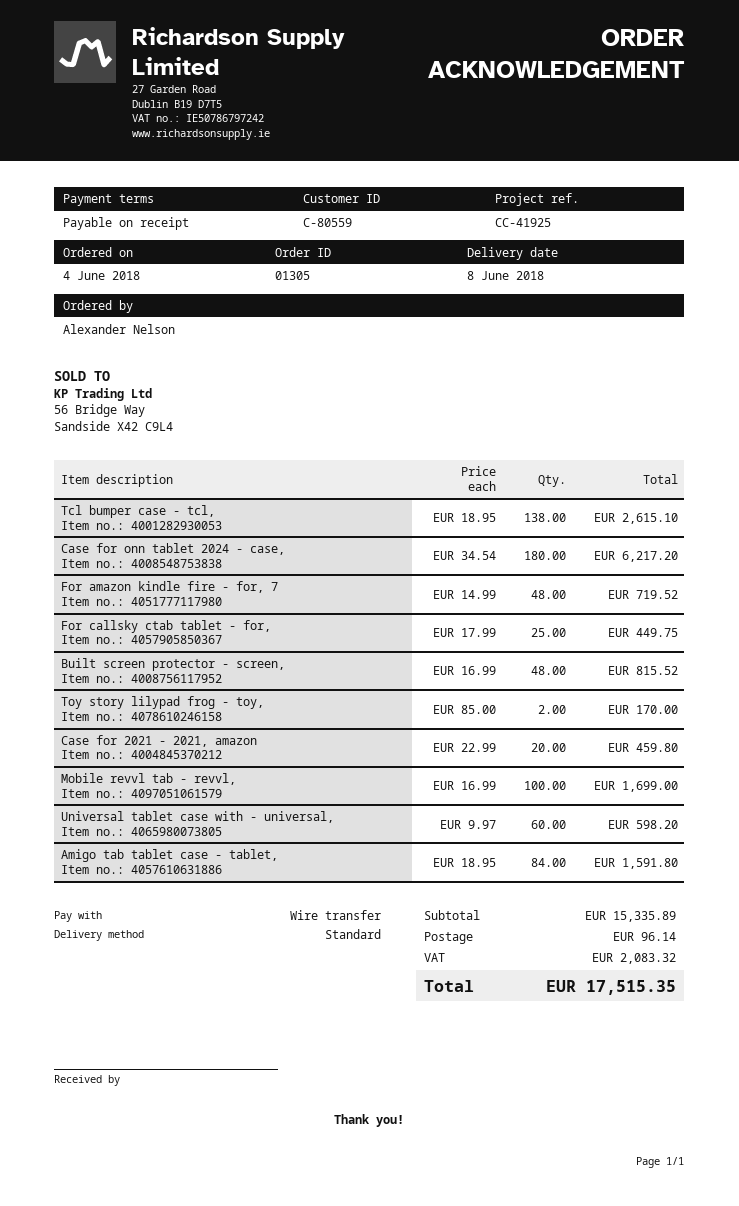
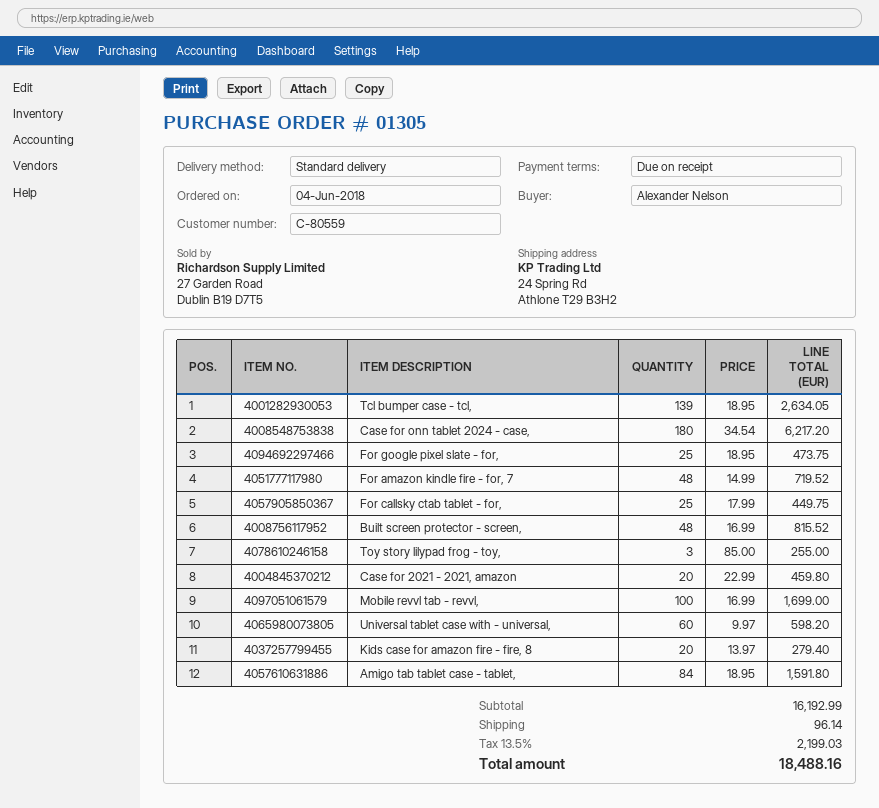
Tcl bumper case - tcl,: 138 x 18.95 = 2615.10 -> 139 x 18.95 = 2634.05
Toy story lilypad frog - toy,: 2 x 85.00 = 170.00 -> 3 x 85.00 = 255.00
For google pixel slate - for,: none -> 25 x 18.95 = 473.75
Kids case for amazon fire - fire, 8: none -> 20 x 13.97 = 279.40
subtotal: 15335.89 -> 16192.99
tax: 2083.32 -> 2199.03
total: 17515.35 -> 18488.16

